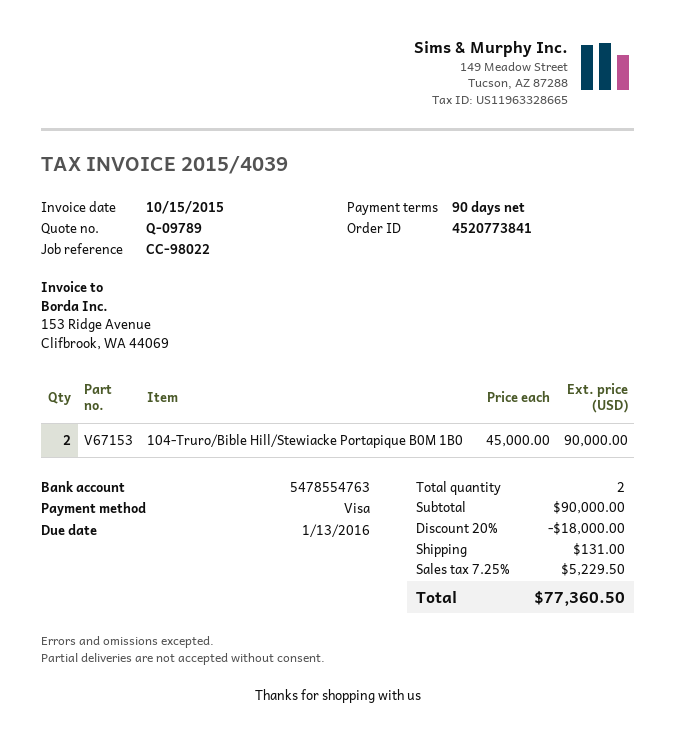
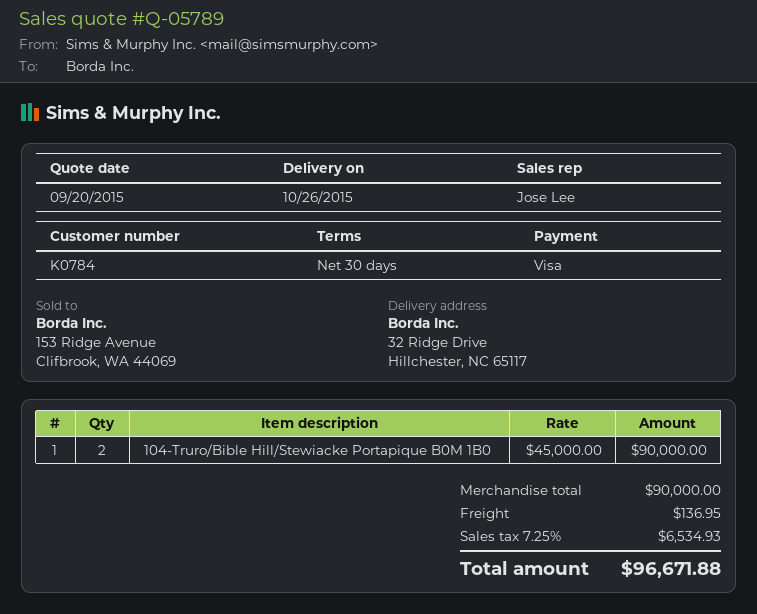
quote number: Q-09789 -> Q-05789
payment terms: 90 days -> 30 days
discount: 20% = 18000.00 -> none
shipping: 131.00 -> 136.95
tax: 7.25% = 5229.50 -> 7.25% = 6534.93
total: 77360.50 -> 96671.88

